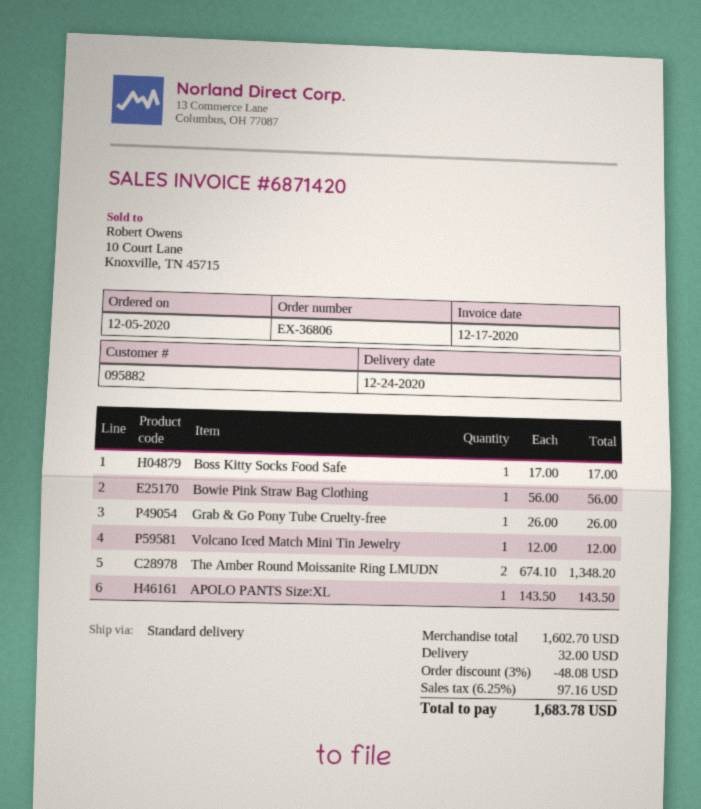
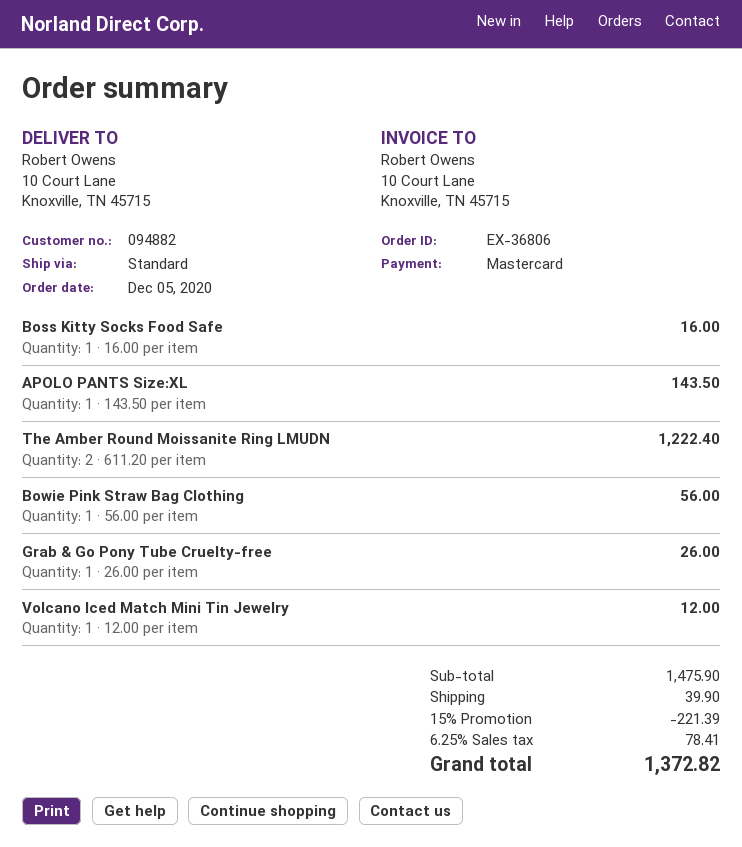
customer number: 095882 -> 094882
Boss Kitty Socks Food Safe: 1 x 17.00 = 17.00 -> 1 x 16.00 = 16.00
The Amber Round Moissanite Ring LMUDN: 2 x 674.10 = 1348.20 -> 2 x 611.20 = 1222.40
subtotal: 1602.70 -> 1475.90
discount: 3% = 48.08 -> 15% = 221.39
shipping: 32.00 -> 39.90
tax: 6.25% = 97.16 -> 6.25% = 78.41
total: 1683.78 -> 1372.82

